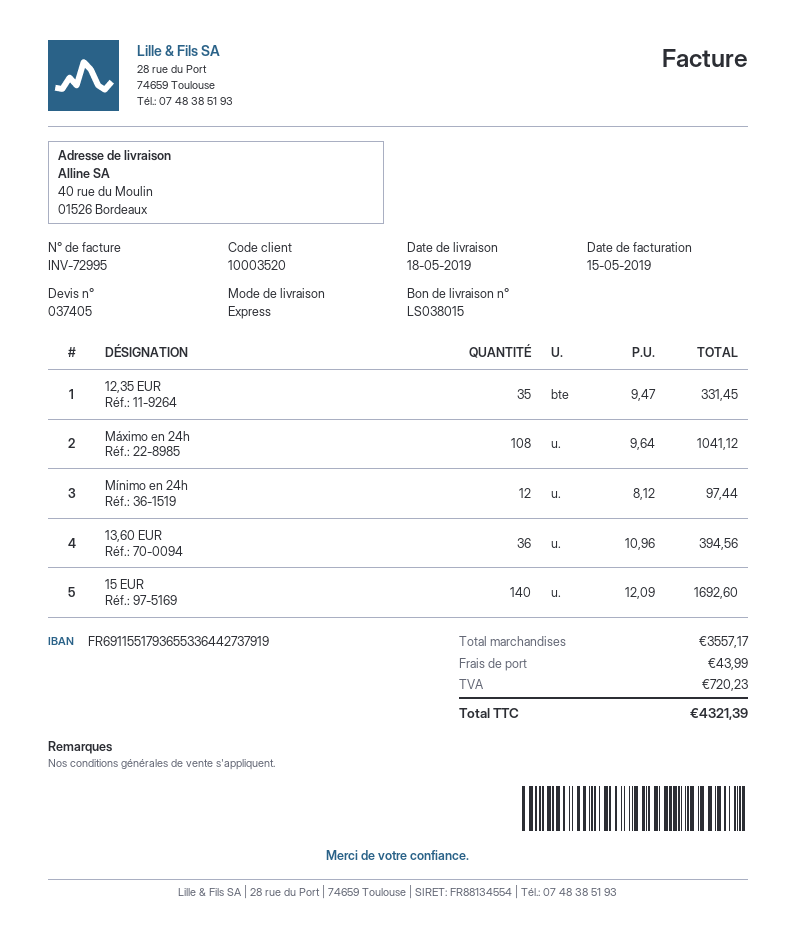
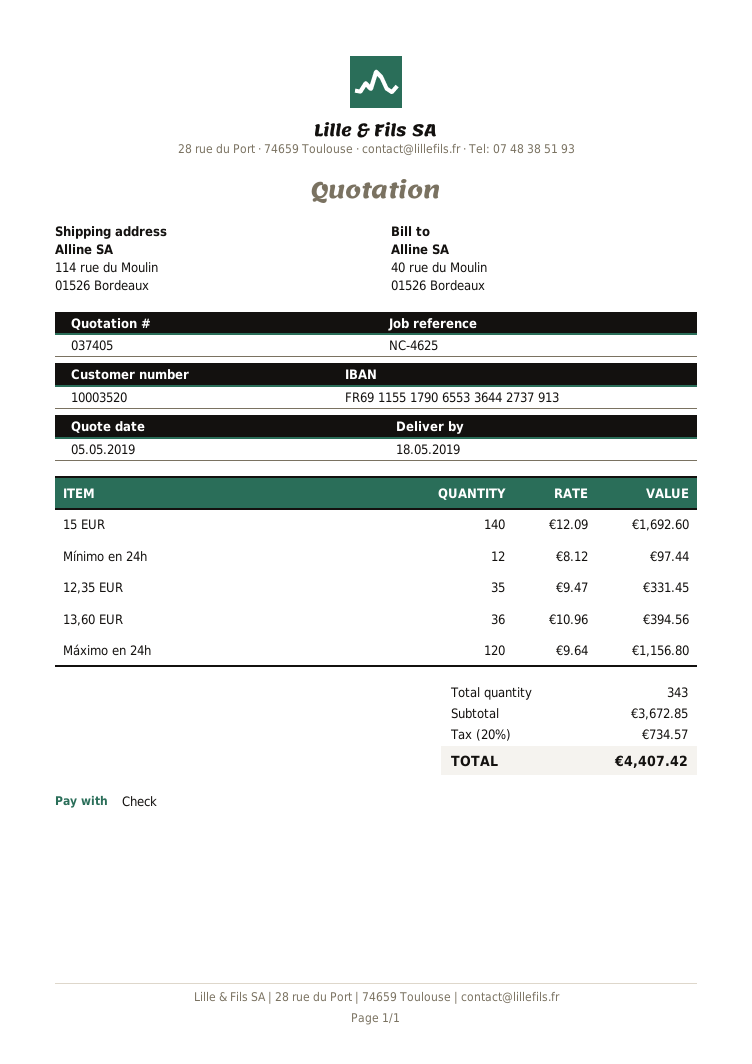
bank account: FR6911551793655336442737919 -> FR6911551790655336442737913
ship to: 40 rue du Moulin, 01526 Bordeaux -> 114 rue du Moulin, 01526 Bordeaux
Máximo en 24h: 108 x 9.64 = 1041.12 -> 120 x 9.64 = 1156.80
subtotal: 3557.17 -> 3672.85
shipping: 43.99 -> none
tax: 720.23 -> 734.57
total: 4321.39 -> 4407.42

